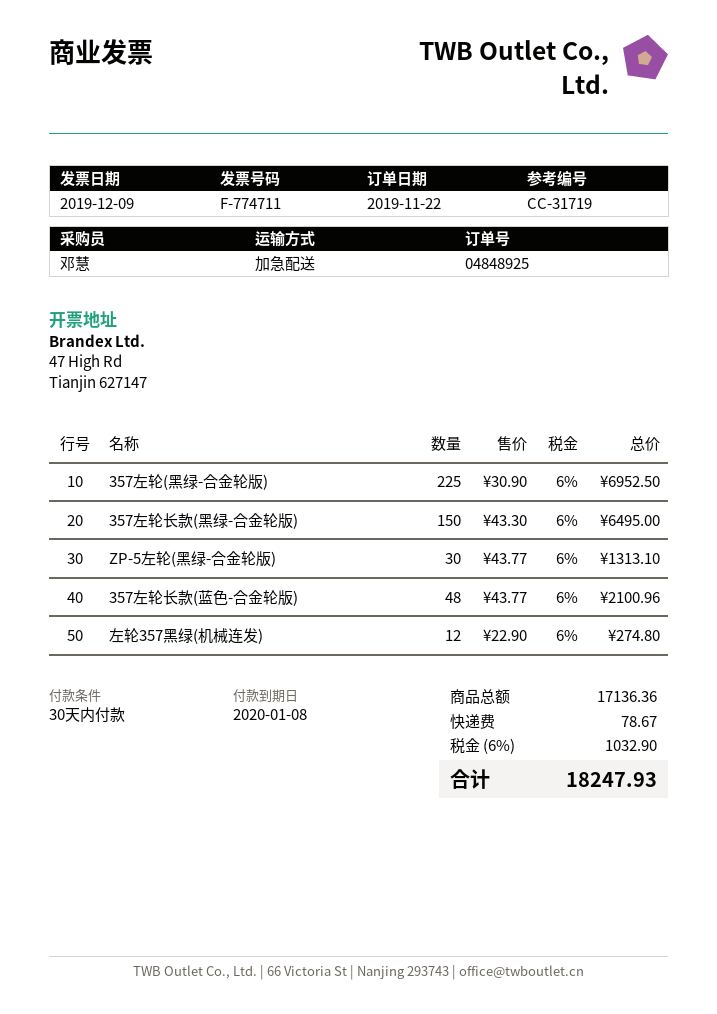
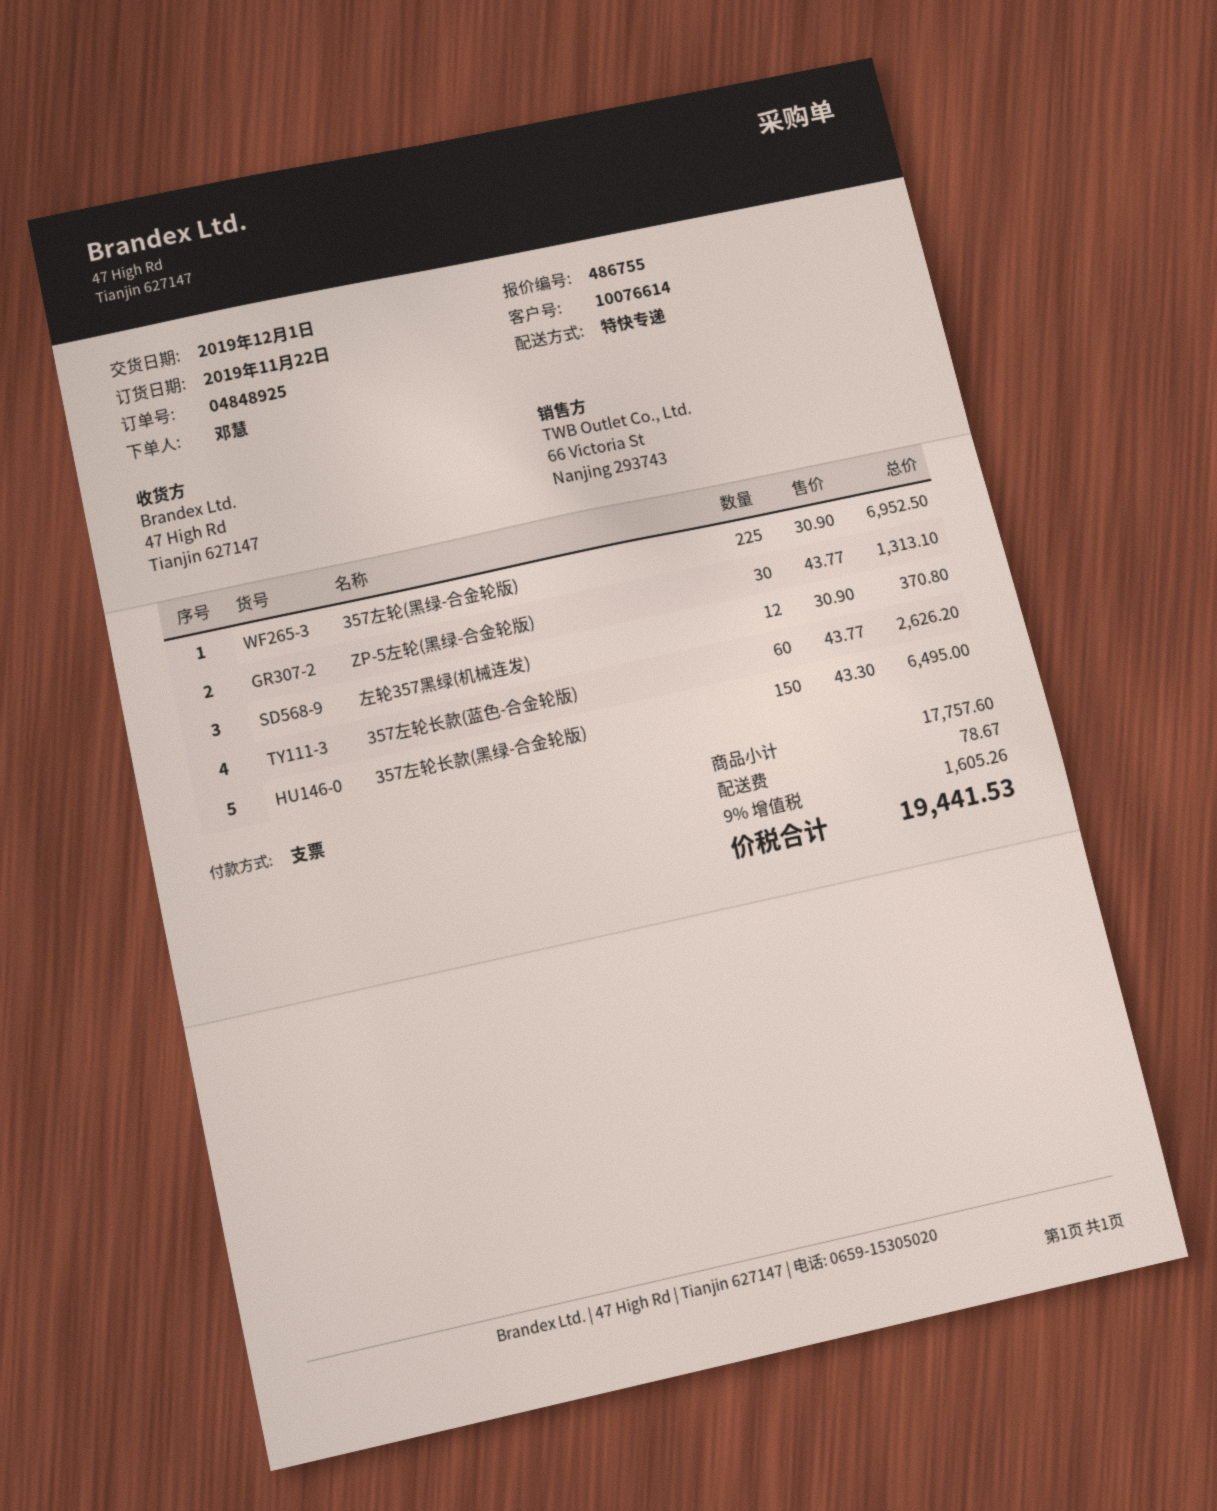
357左轮长款(蓝色-合金轮版): 48 x 43.77 = 2100.96 -> 60 x 43.77 = 2626.20
左轮357黑绿(机械连发): 12 x 22.90 = 274.80 -> 12 x 30.90 = 370.80
subtotal: 17136.36 -> 17757.60
tax: 6% = 1032.90 -> 9% = 1605.26
total: 18247.93 -> 19441.53

